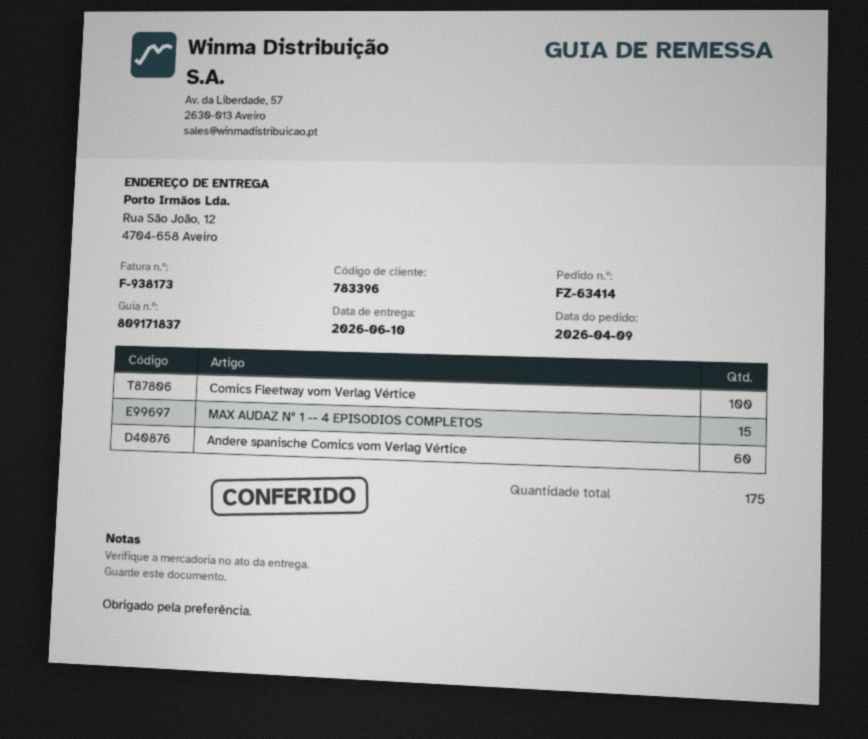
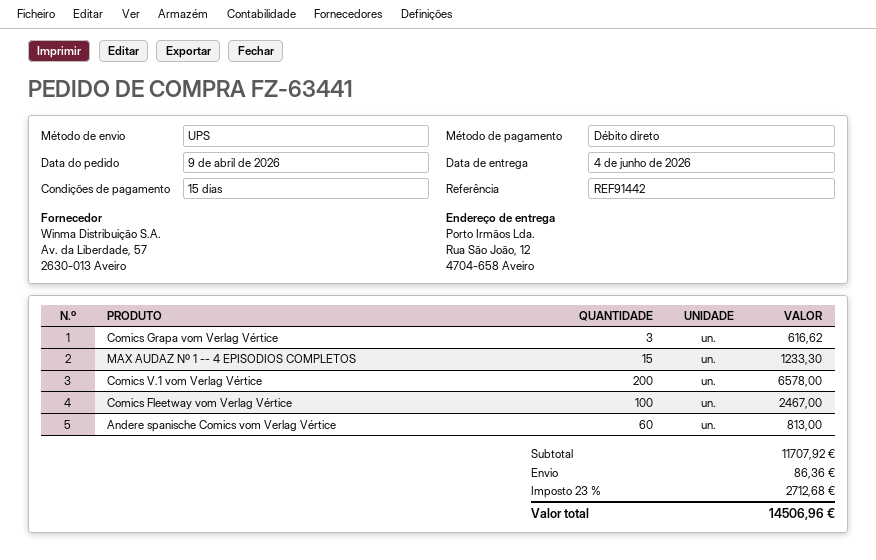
order number: FZ-63414 -> FZ-63441
delivery date: 2026-06-10 -> 2026-06-04
Comics Grapa vom Verlag Vértice: none -> 3
Comics V.1 vom Verlag Vértice: none -> 200

